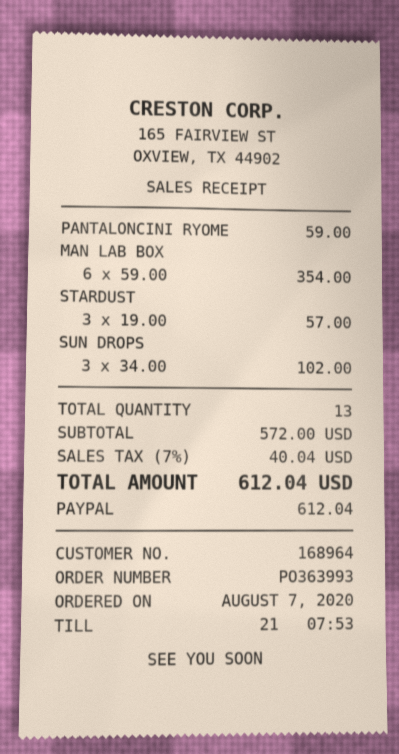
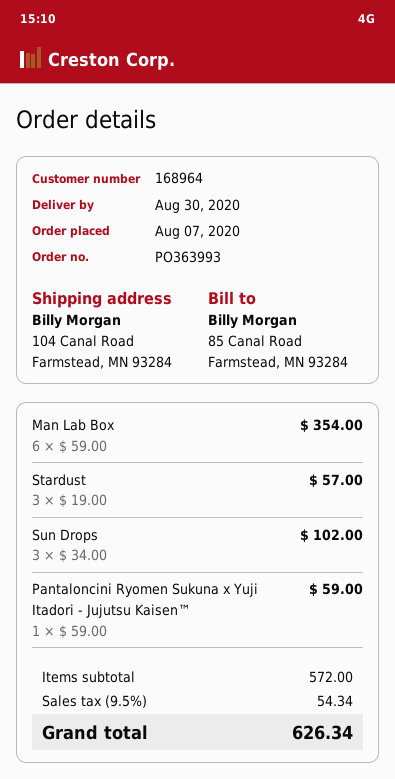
tax: 7% = 40.04 -> 9.5% = 54.34
total: 612.04 -> 626.34

